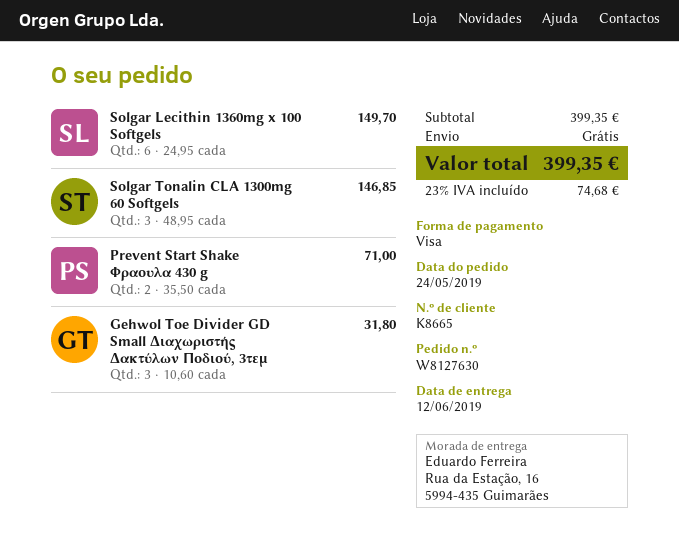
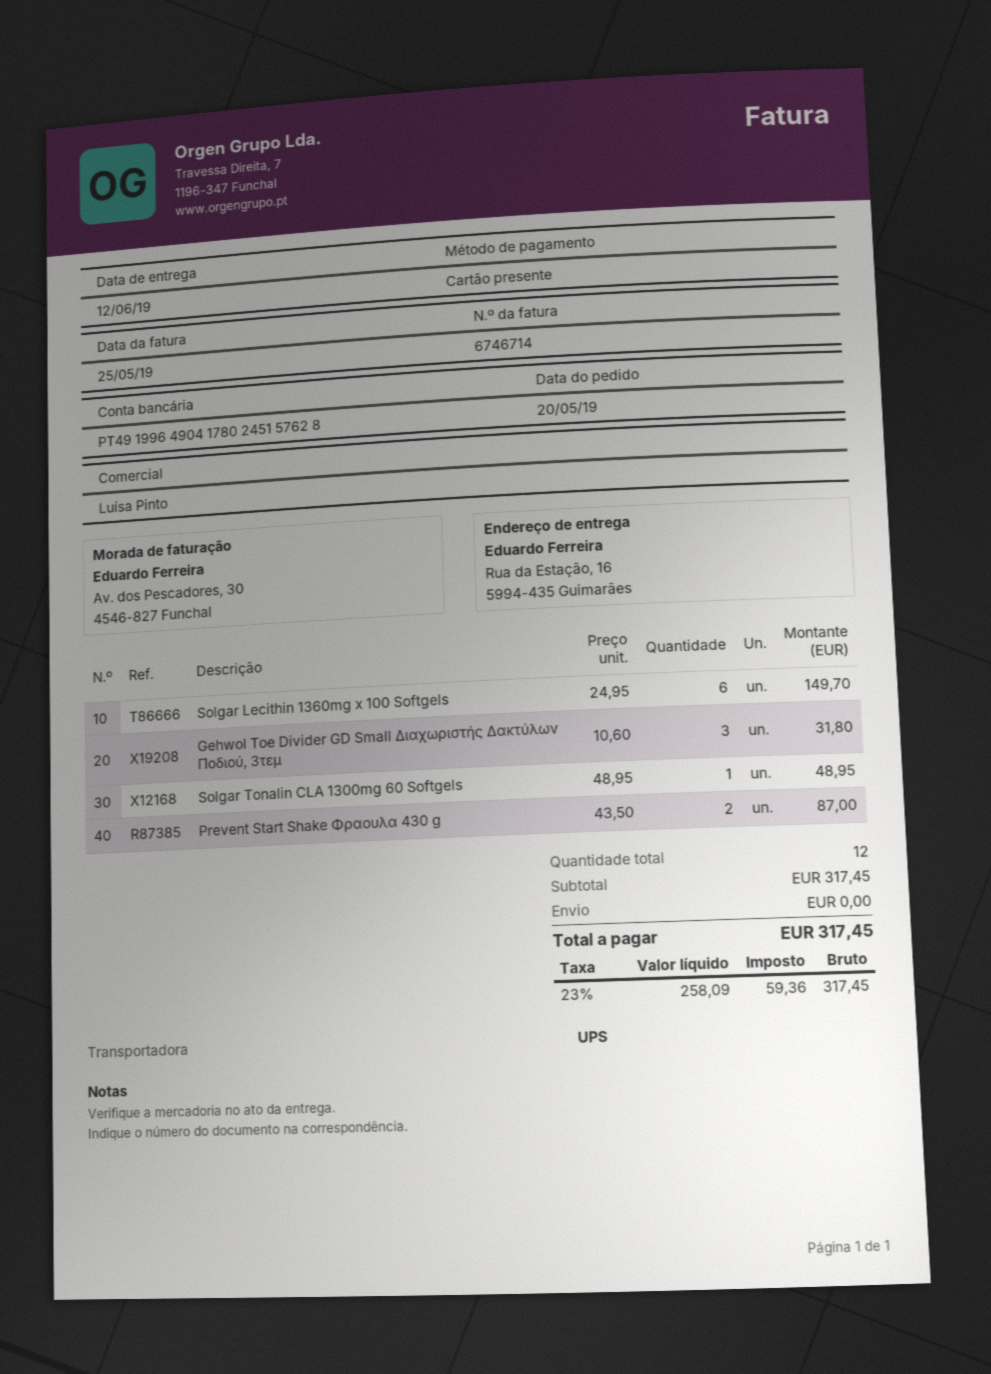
order date: 2019-05-24 -> 2019-05-20
payment method: Visa -> gift card
Solgar Tonalin CLA 1300mg 60 Softgels: 3 x 48.95 = 146.85 -> 1 x 48.95 = 48.95
Prevent Start Shake Φραουλα 430 g: 2 x 35.50 = 71.00 -> 2 x 43.50 = 87.00
subtotal: 399.35 -> 317.45
tax: 23% = 74.68 -> 23% = 59.36
total: 399.35 -> 317.45

